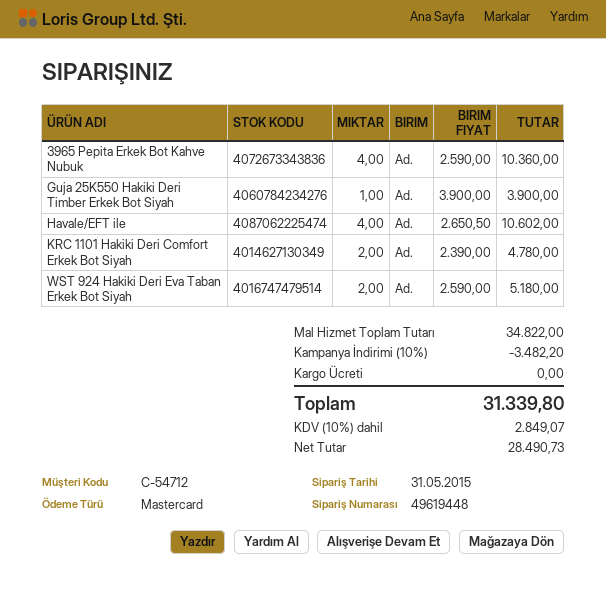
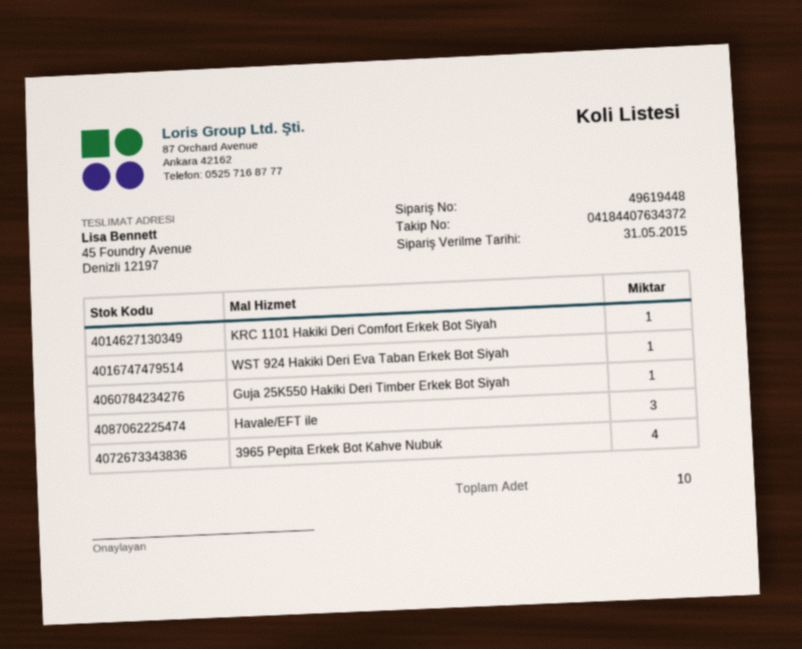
Havale/EFT ile: 4 -> 3
KRC 1101 Hakiki Deri Comfort Erkek Bot Siyah: 2 -> 1
WST 924 Hakiki Deri Eva Taban Erkek Bot Siyah: 2 -> 1

